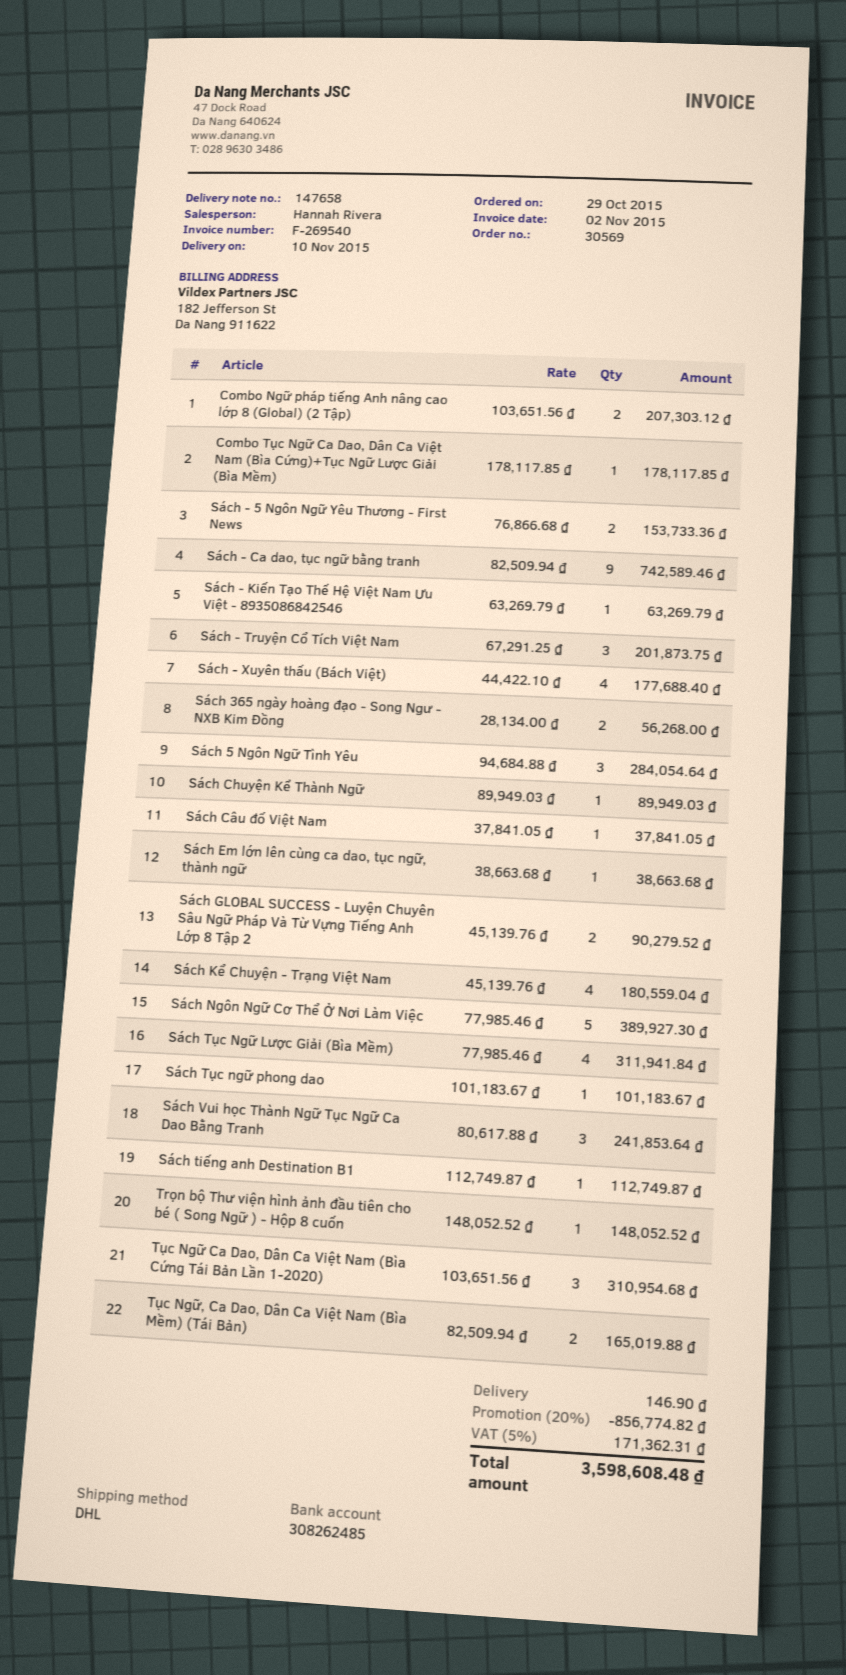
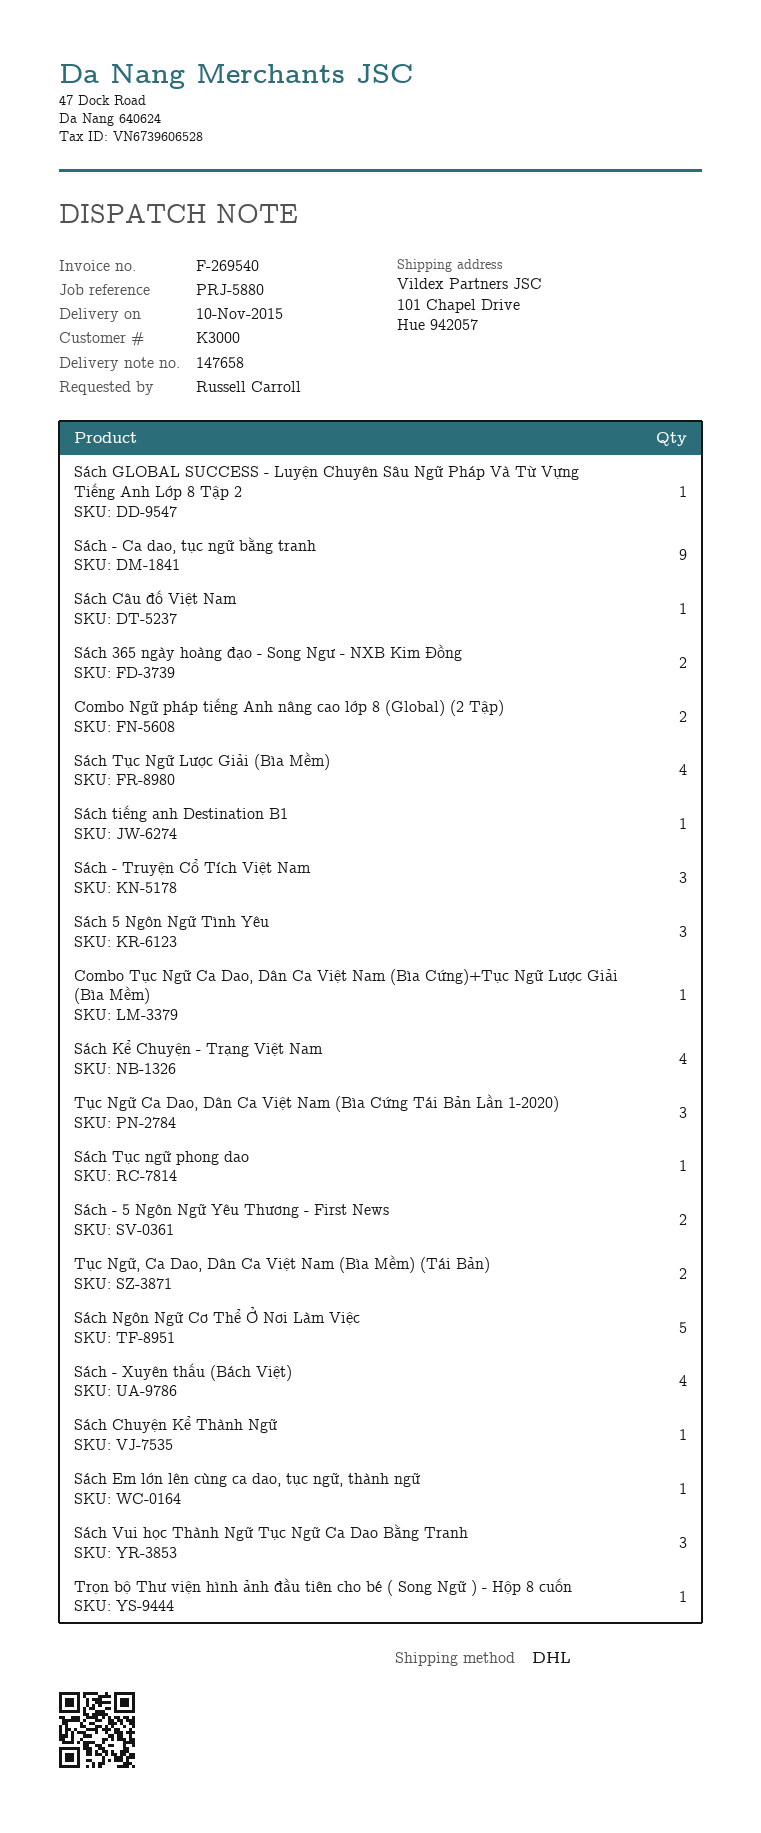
Sách - Kiến Tạo Thế Hệ Việt Nam Ưu Việt - 8935086842546: 1 -> none
Sách GLOBAL SUCCESS - Luyện Chuyên Sâu Ngữ Pháp Và Từ Vựng Tiếng Anh Lớp 8 Tập 2: 2 -> 1

